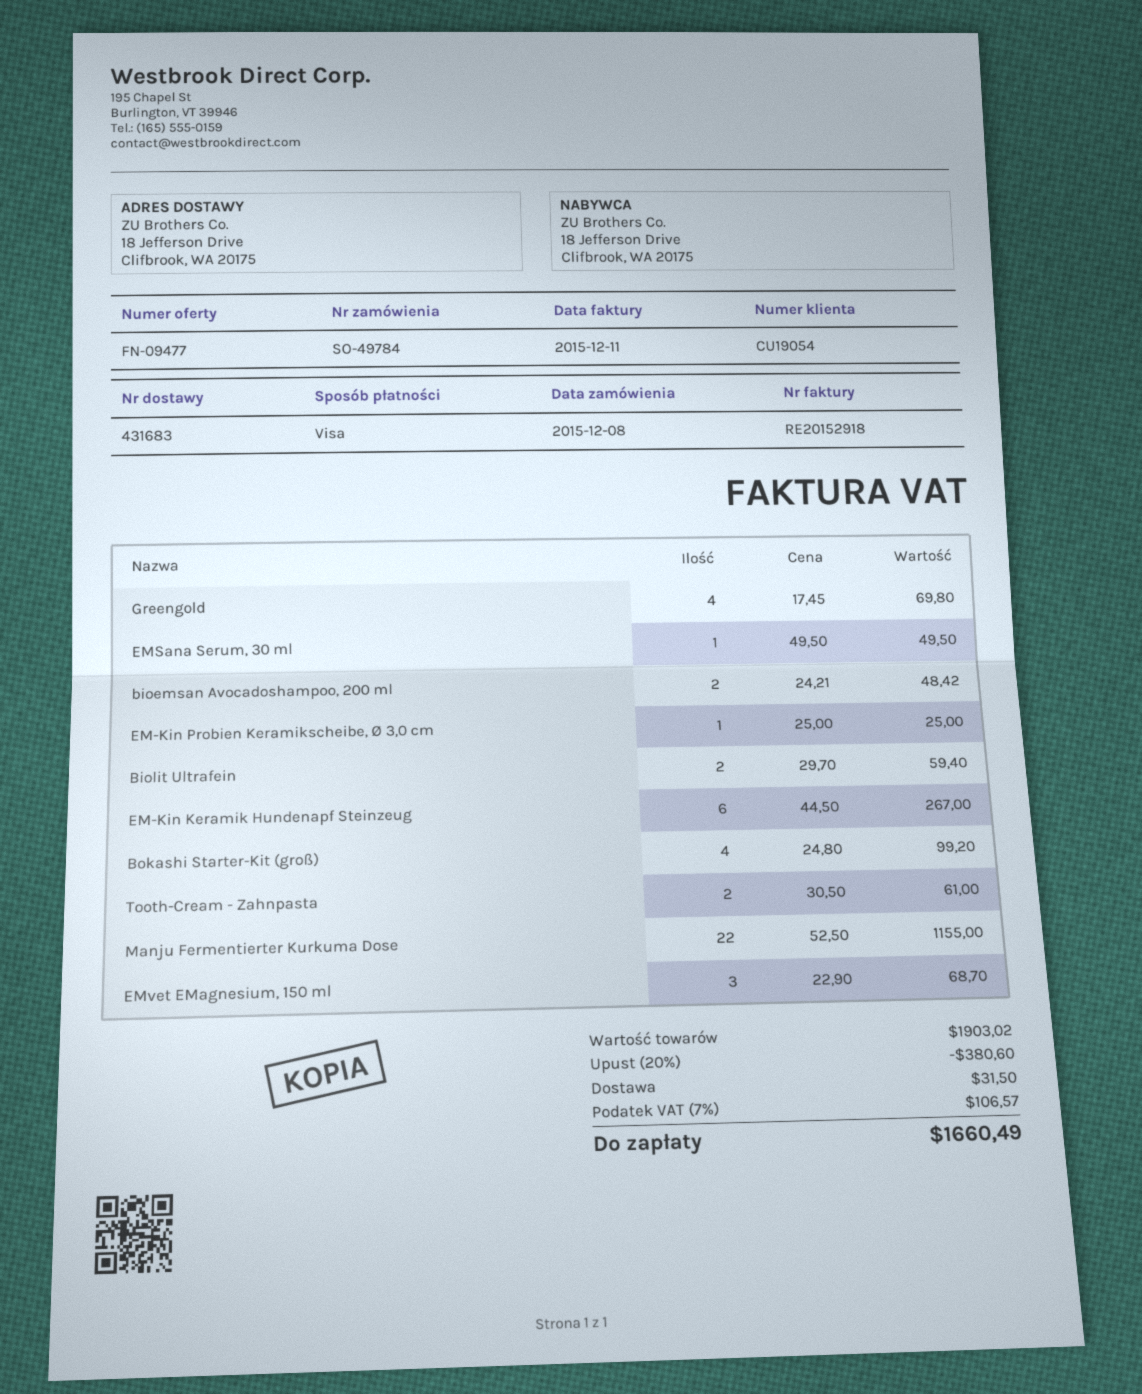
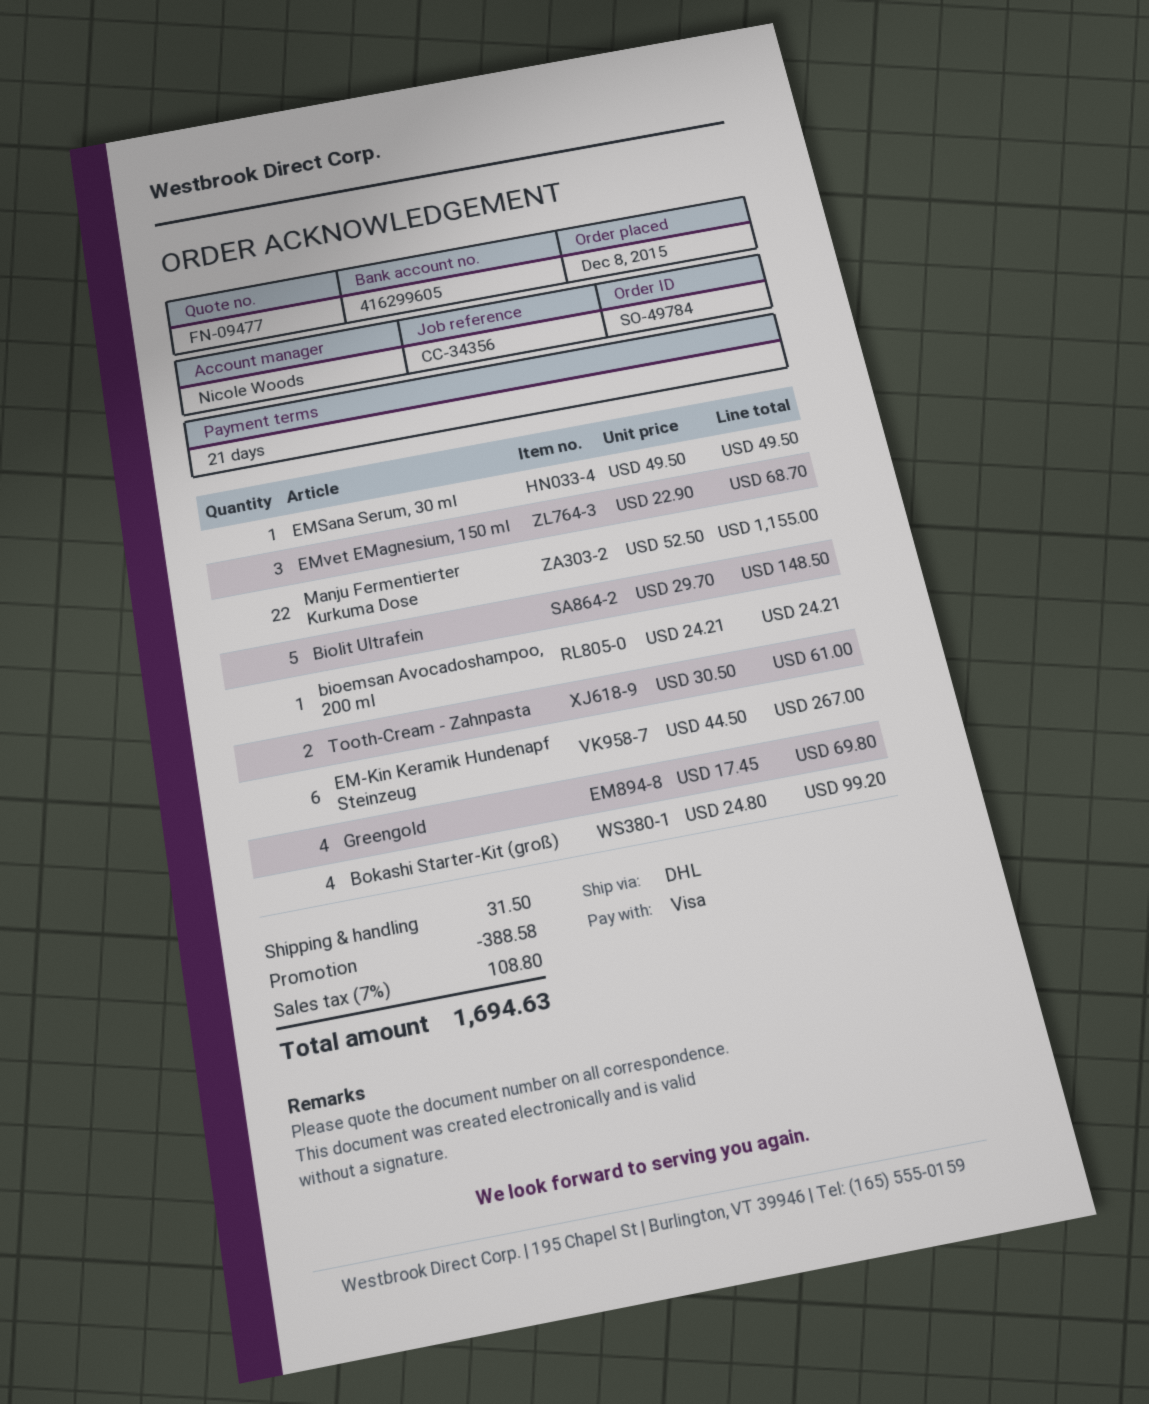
bioemsan Avocadoshampoo, 200 ml: 2 x 24.21 = 48.42 -> 1 x 24.21 = 24.21
EM-Kin Probien Keramikscheibe, Ø 3,0 cm: 1 x 25.00 = 25.00 -> none
Biolit Ultrafein: 2 x 29.70 = 59.40 -> 5 x 29.70 = 148.50
discount: 380.60 -> 388.58
tax: 7% = 106.57 -> 7% = 108.80
total: 1660.49 -> 1694.63

